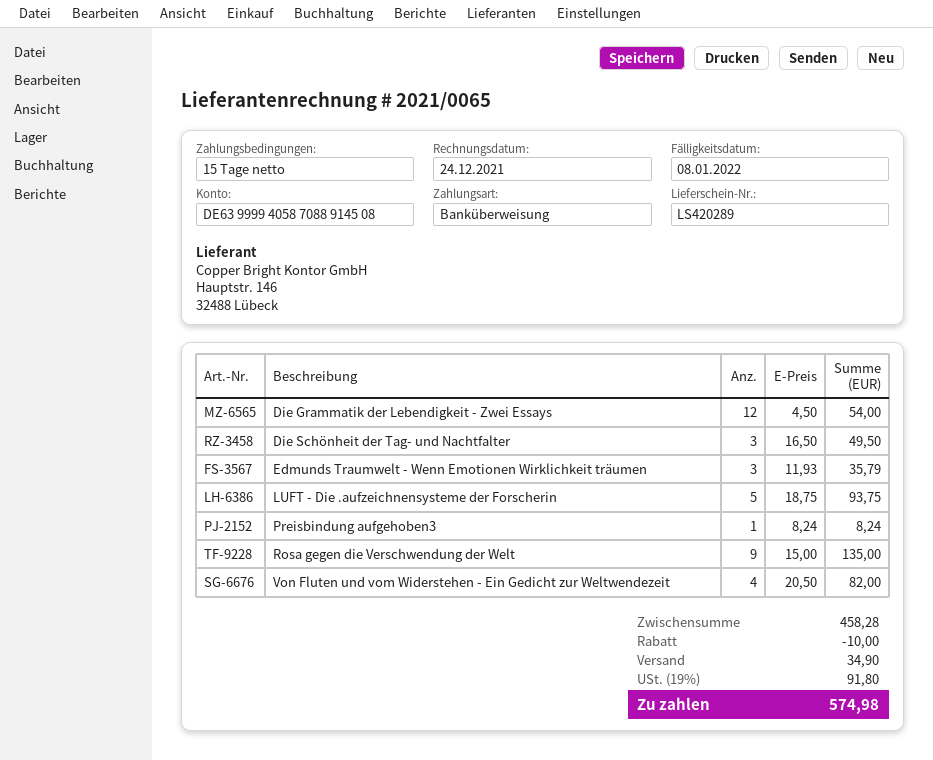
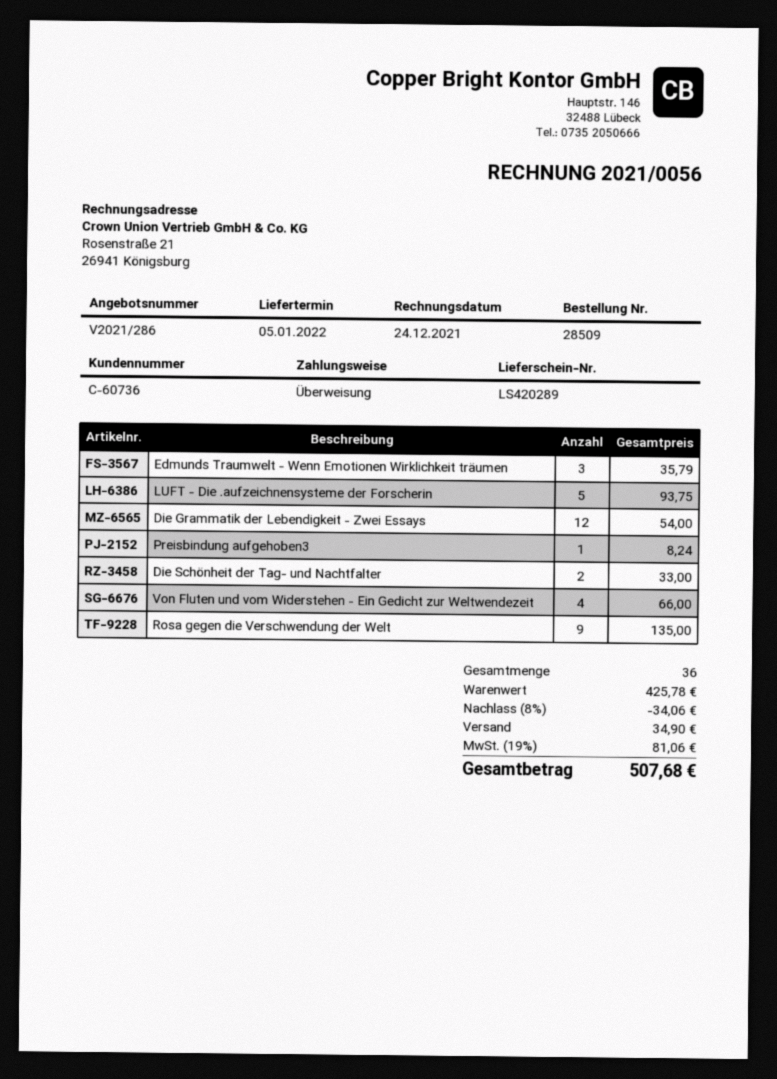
invoice number: 2021/0065 -> 2021/0056
Die Schönheit der Tag- und Nachtfalter: 3 for 49.50 -> 2 for 33.00
Von Fluten und vom Widerstehen - Ein Gedicht zur Weltwendezeit: 4 for 82.00 -> 4 for 66.00
subtotal: 458.28 -> 425.78
discount: 10.00 -> 34.06
tax: 19% = 91.80 -> 19% = 81.06
total: 574.98 -> 507.68

